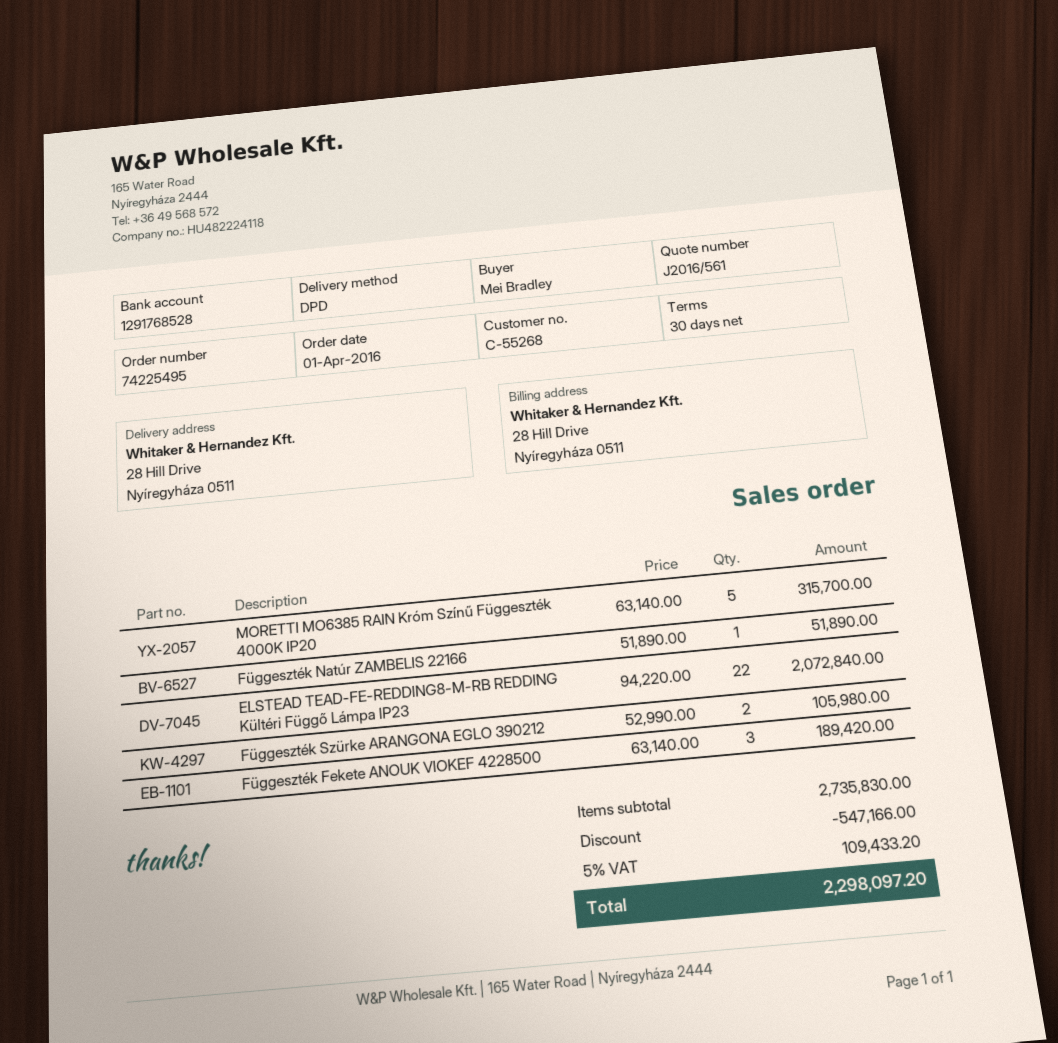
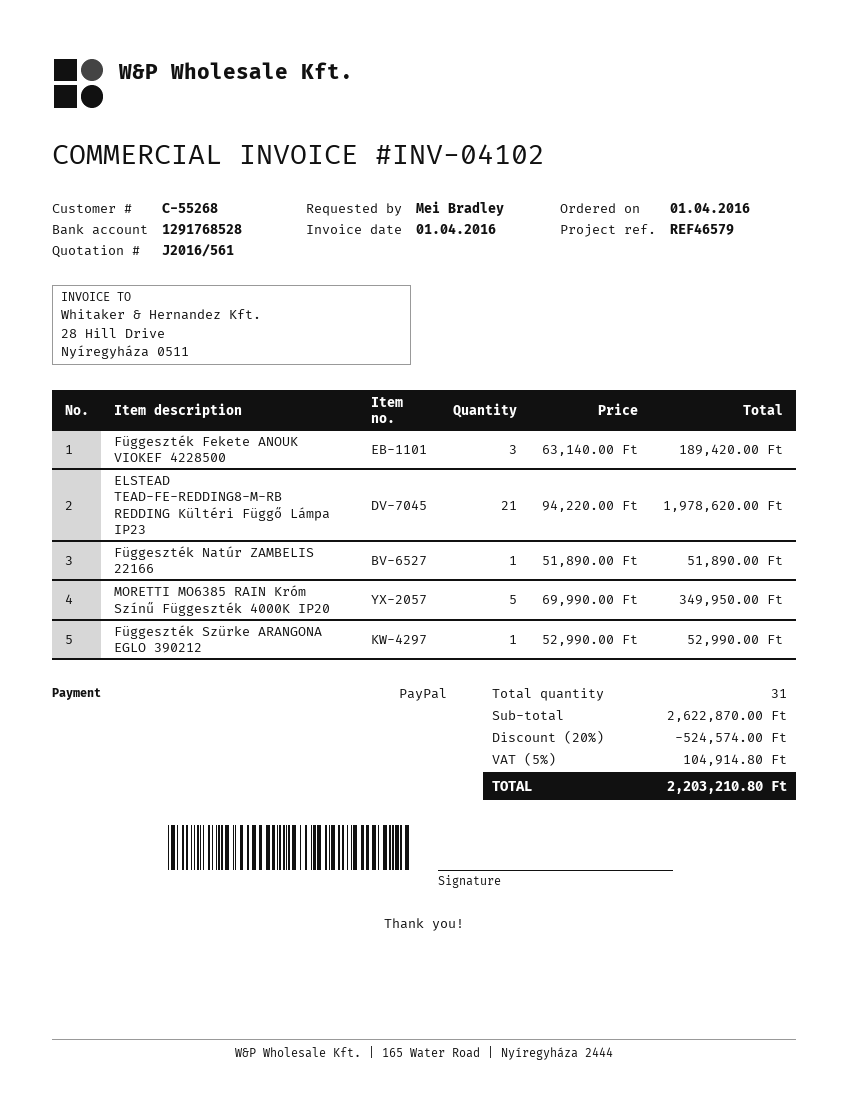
MORETTI MO6385 RAIN Króm Színű Függeszték 4000K IP20: 5 x 63140.00 = 315700.00 -> 5 x 69990.00 = 349950.00
ELSTEAD TEAD-FE-REDDING8-M-RB REDDING Kültéri Függő Lámpa IP23: 22 x 94220.00 = 2072840.00 -> 21 x 94220.00 = 1978620.00
Függeszték Szürke ARANGONA EGLO 390212: 2 x 52990.00 = 105980.00 -> 1 x 52990.00 = 52990.00
subtotal: 2735830.00 -> 2622870.00
discount: 547166.00 -> 524574.00
tax: 5% = 109433.20 -> 5% = 104914.80
total: 2298097.20 -> 2203210.80

